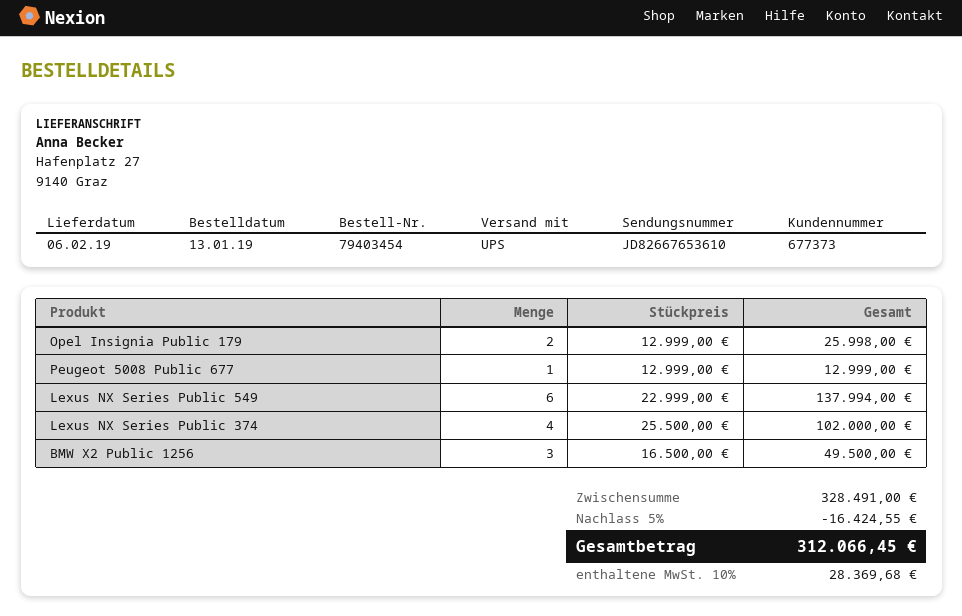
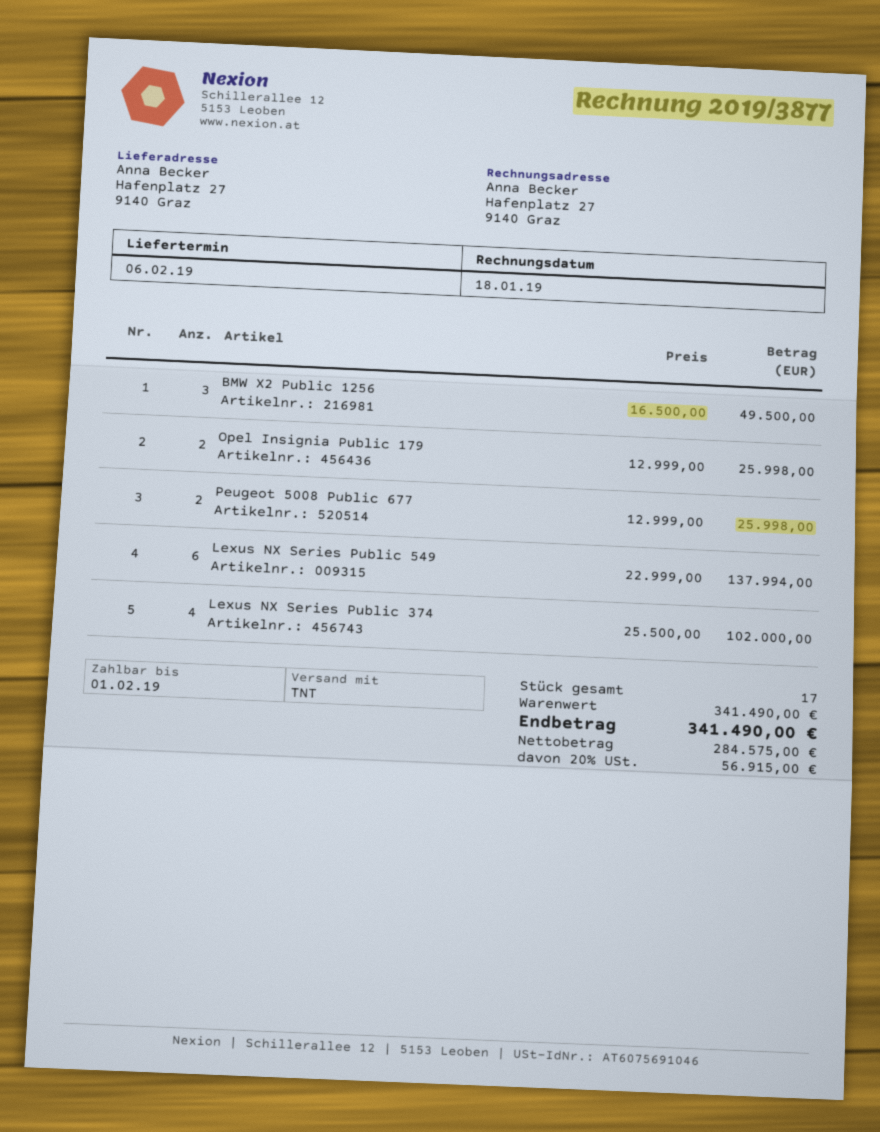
shipping method: UPS -> TNT
Peugeot 5008 Public 677: 1 x 12999.00 = 12999.00 -> 2 x 12999.00 = 25998.00
subtotal: 328491.00 -> 341490.00
discount: 5% = 16424.55 -> none
tax: 10% = 28369.68 -> 20% = 56915.00
total: 312066.45 -> 341490.00

